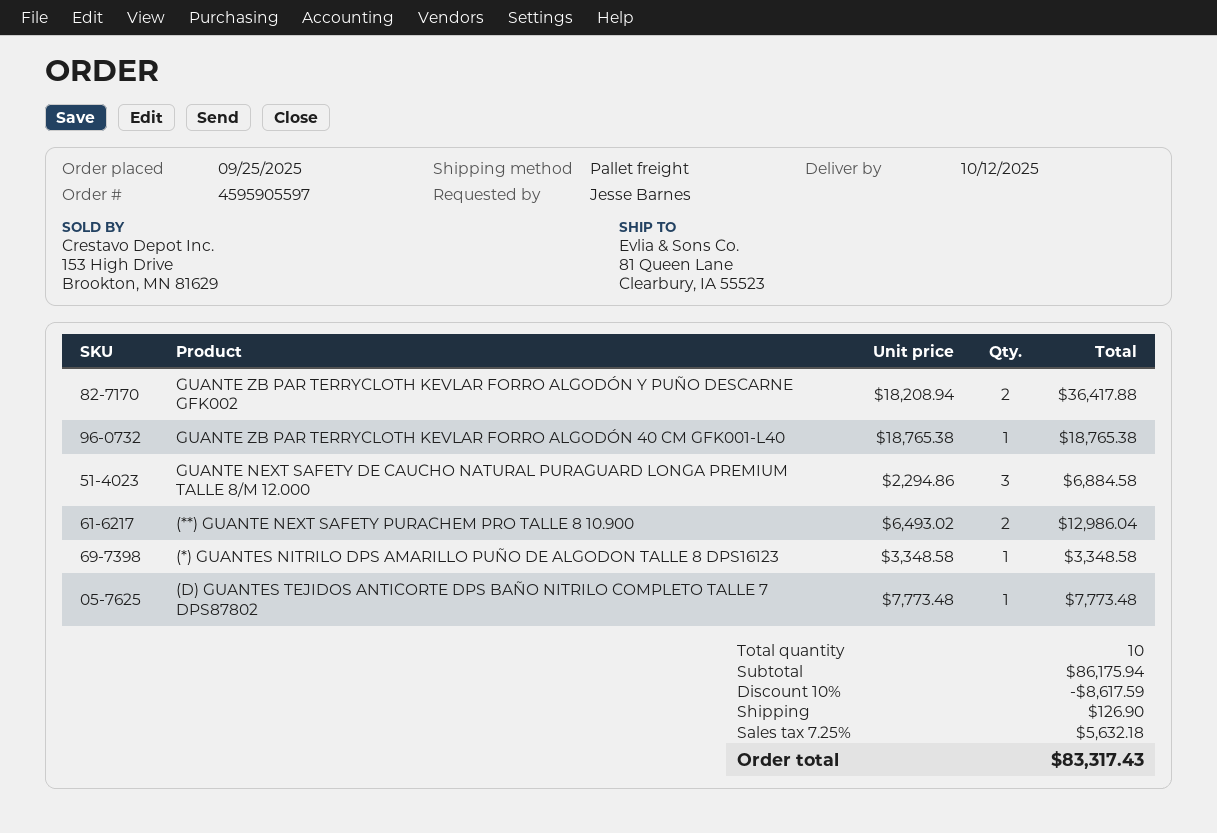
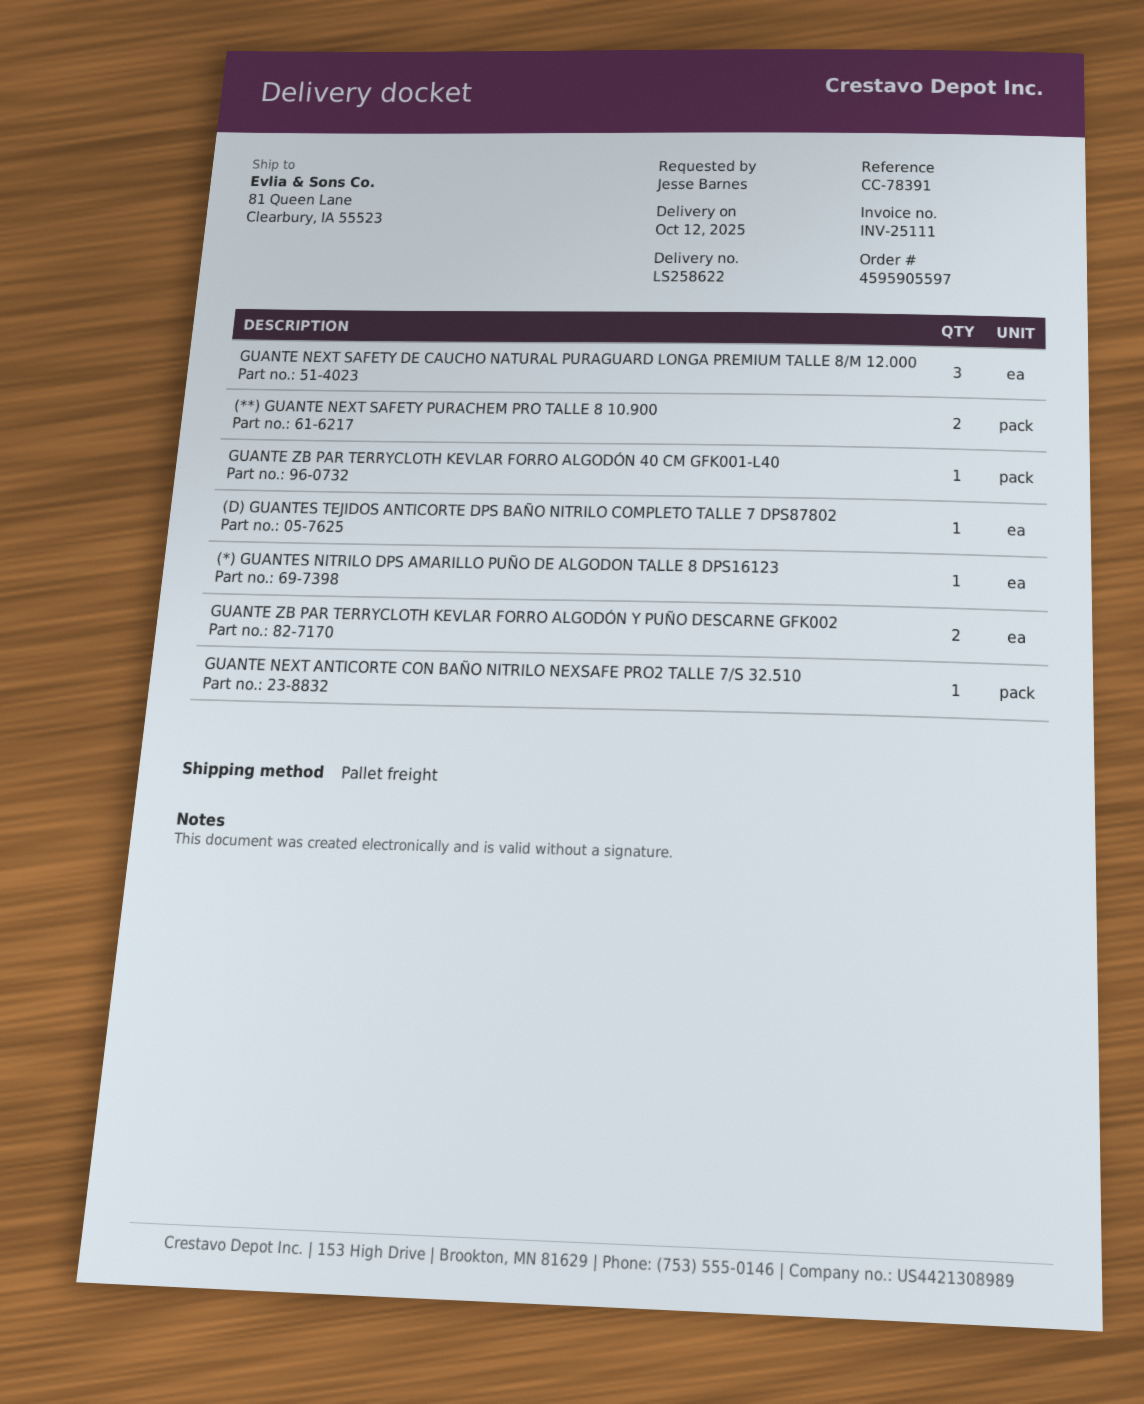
GUANTE NEXT ANTICORTE CON BAÑO NITRILO NEXSAFE PRO2 TALLE 7/S 32.510: none -> 1

